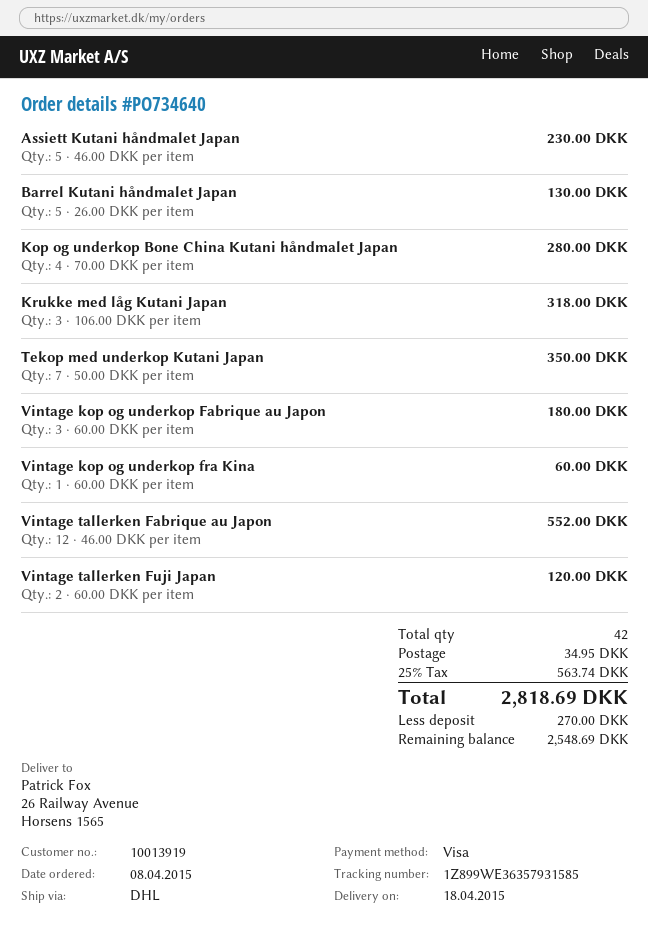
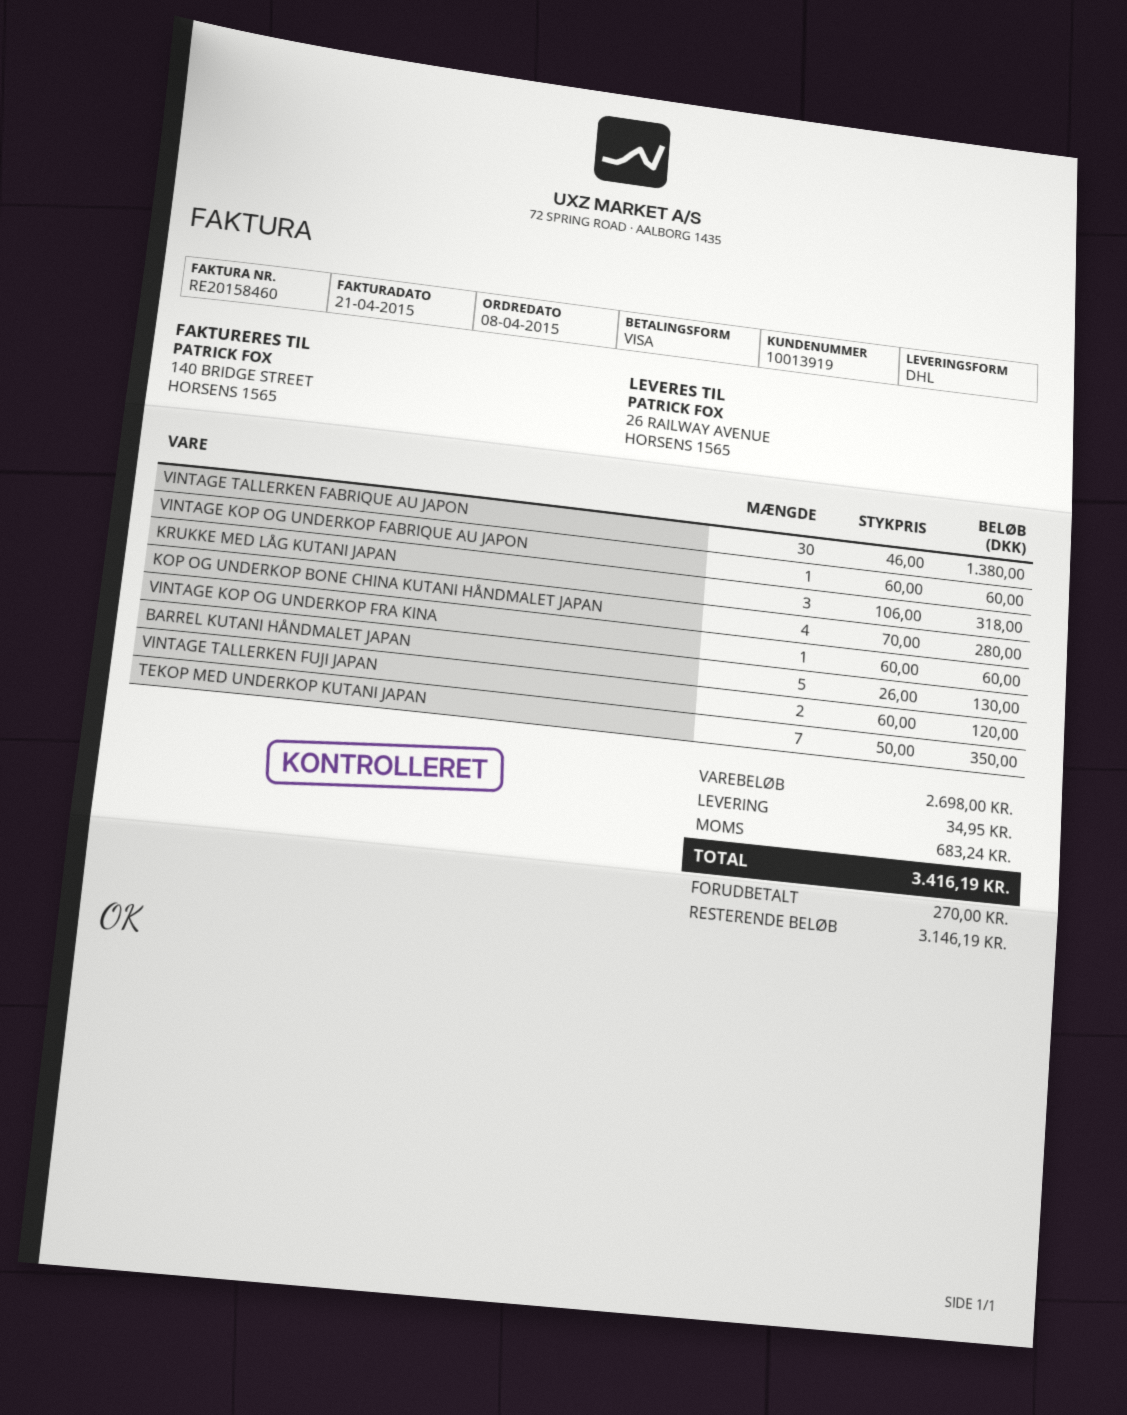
Assiett Kutani håndmalet Japan: 5 x 46.00 = 230.00 -> none
Vintage kop og underkop Fabrique au Japon: 3 x 60.00 = 180.00 -> 1 x 60.00 = 60.00
Vintage tallerken Fabrique au Japon: 12 x 46.00 = 552.00 -> 30 x 46.00 = 1380.00
tax: 563.74 -> 683.24
total: 2818.69 -> 3416.19
balance: 2548.69 -> 3146.19

